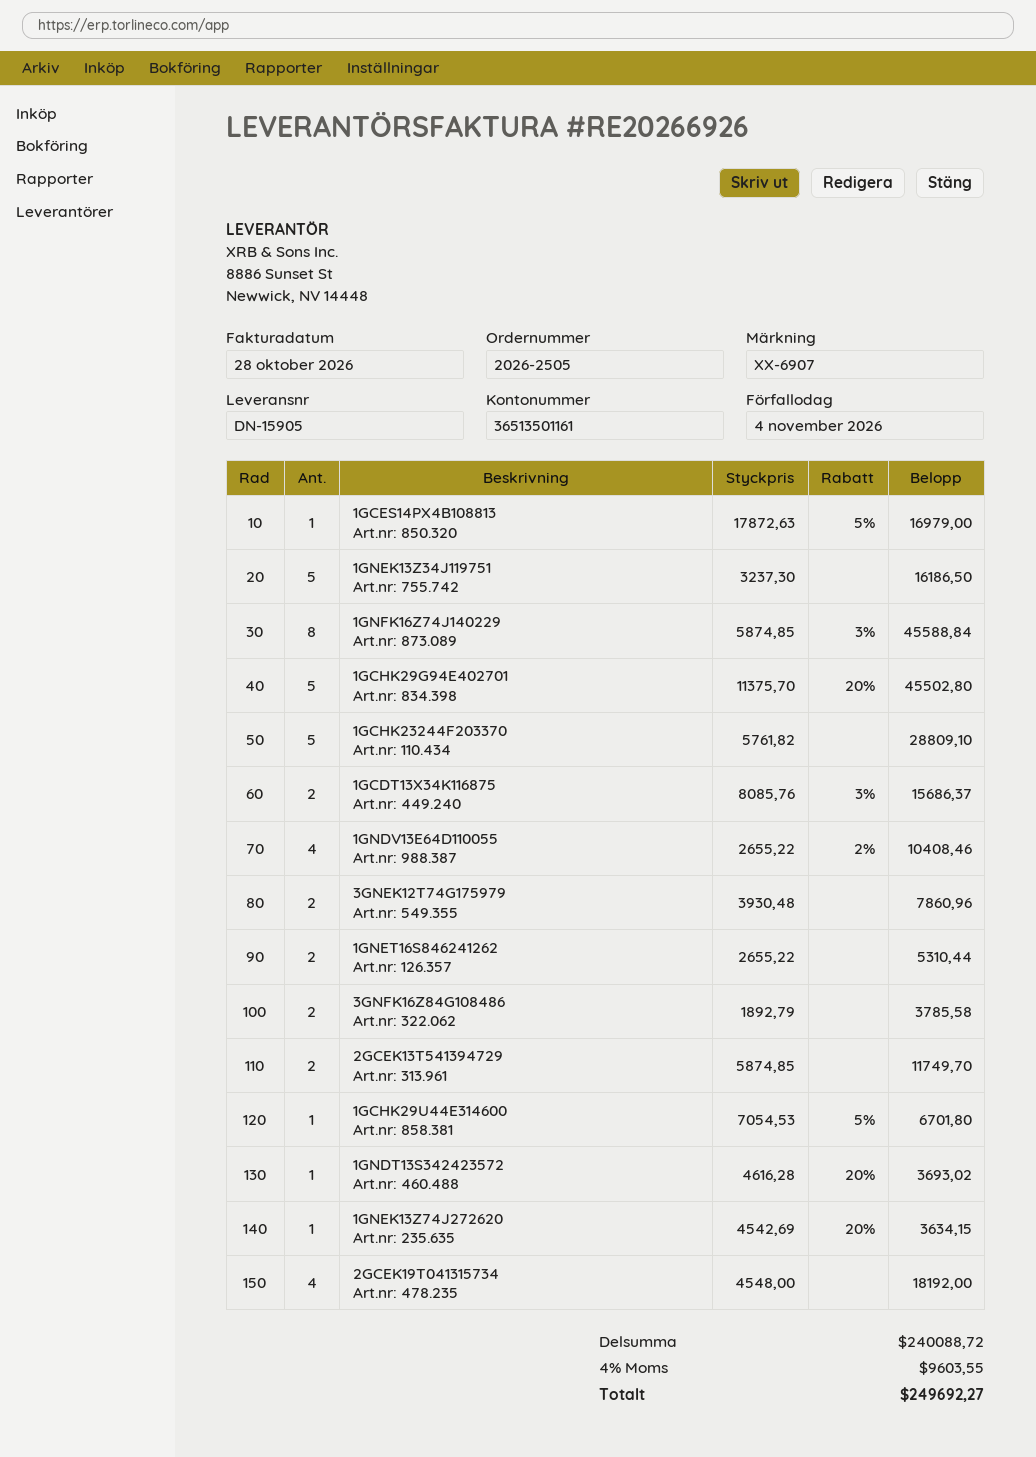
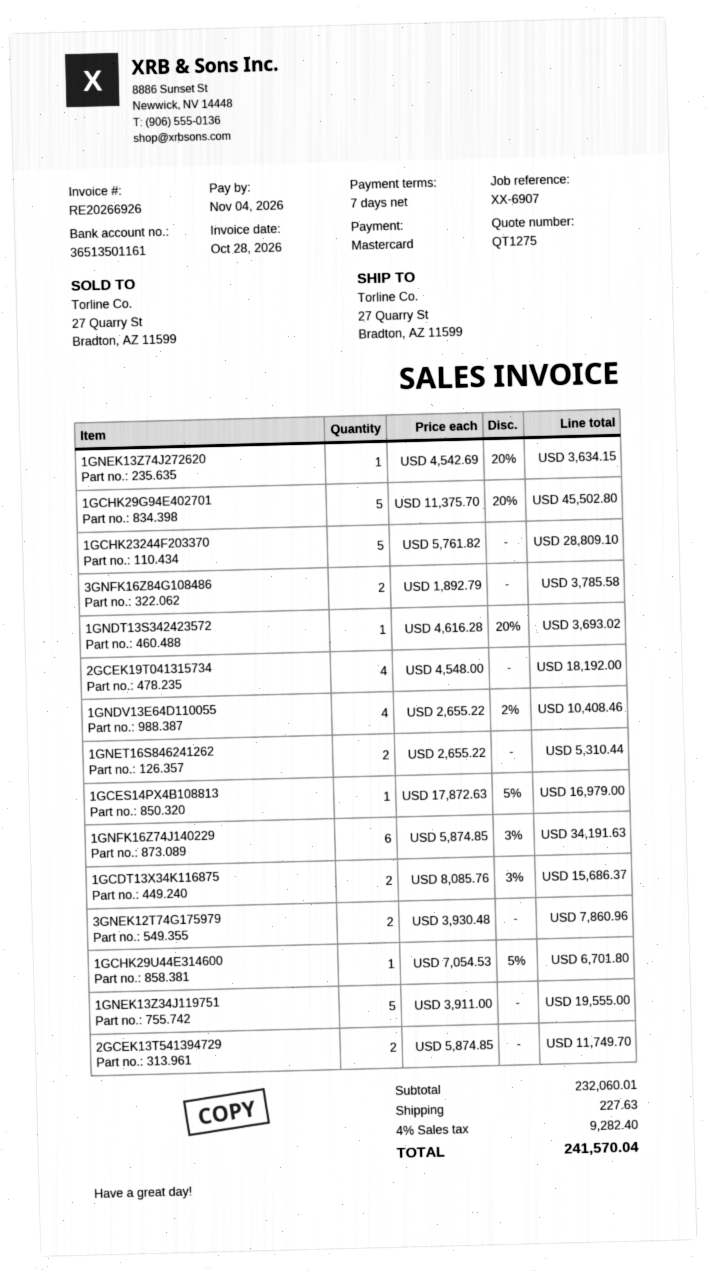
1GNEK13Z34J119751: 5 x 3237.30 = 16186.50 -> 5 x 3911.00 = 19555.00
1GNFK16Z74J140229: 8 x 5874.85 - 3% = 45588.84 -> 6 x 5874.85 - 3% = 34191.63
subtotal: 240088.72 -> 232060.01
shipping: none -> 227.63
tax: 4% = 9603.55 -> 4% = 9282.40
total: 249692.27 -> 241570.04

